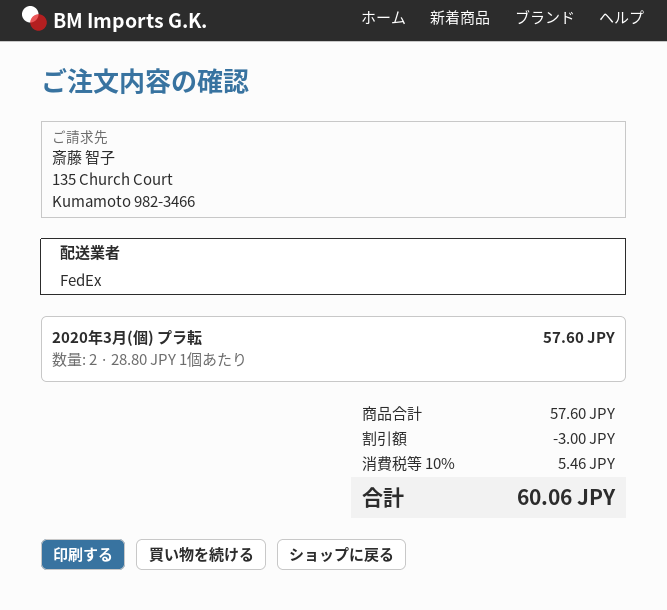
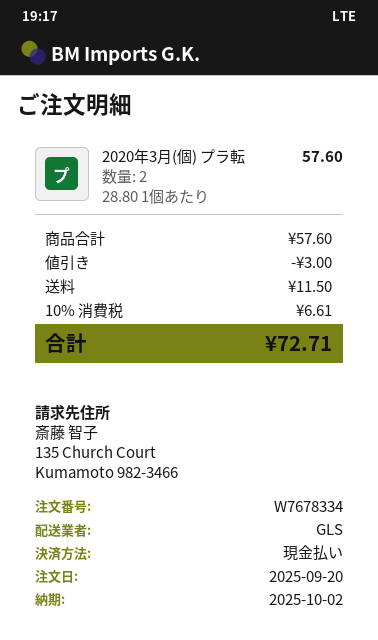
shipping method: FedEx -> GLS
shipping: none -> 11.50
tax: 10% = 5.46 -> 10% = 6.61
total: 60.06 -> 72.71

